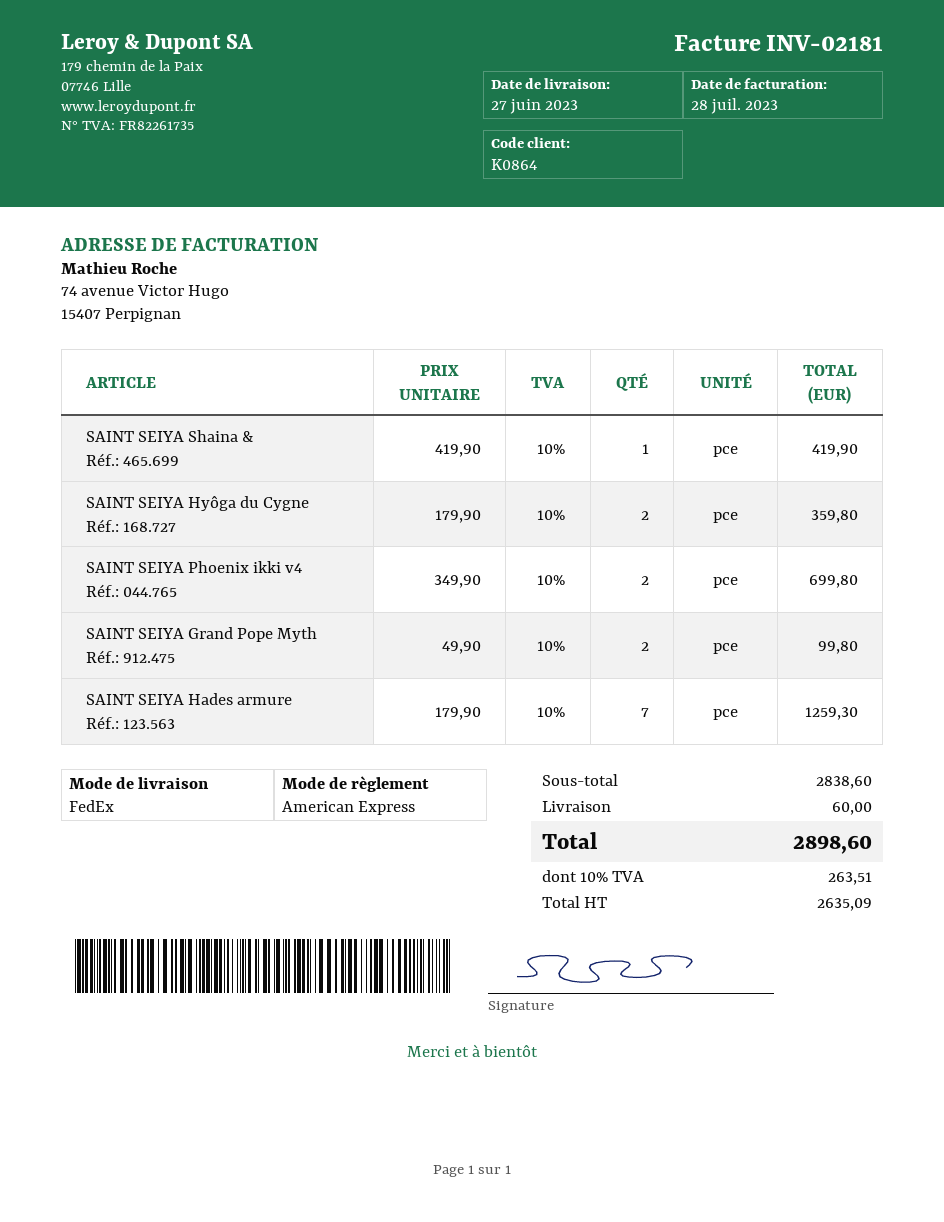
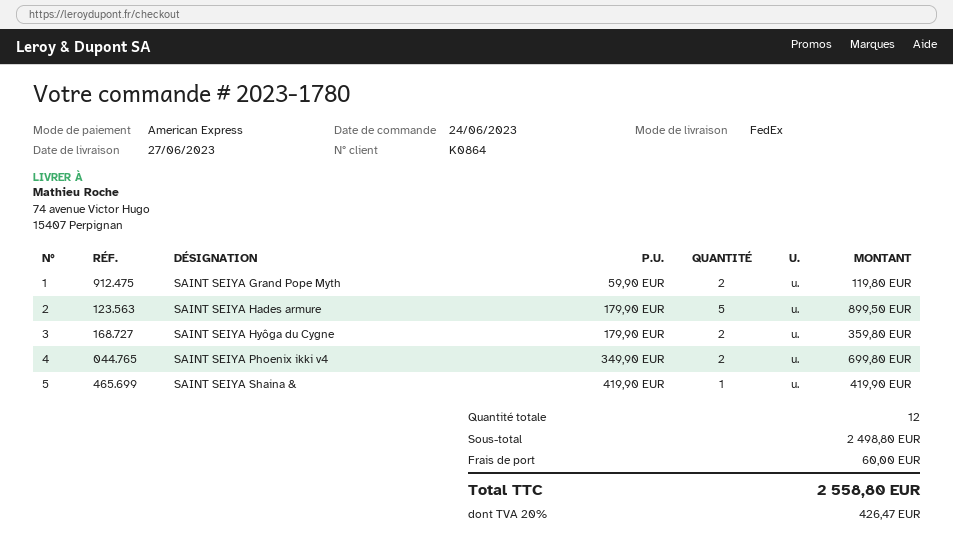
SAINT SEIYA Grand Pope Myth: 2 x 49.90 = 99.80 -> 2 x 59.90 = 119.80
SAINT SEIYA Hades armure: 7 x 179.90 = 1259.30 -> 5 x 179.90 = 899.50
subtotal: 2838.60 -> 2498.80
tax: 10% = 263.51 -> 20% = 426.47
total: 2898.60 -> 2558.80

